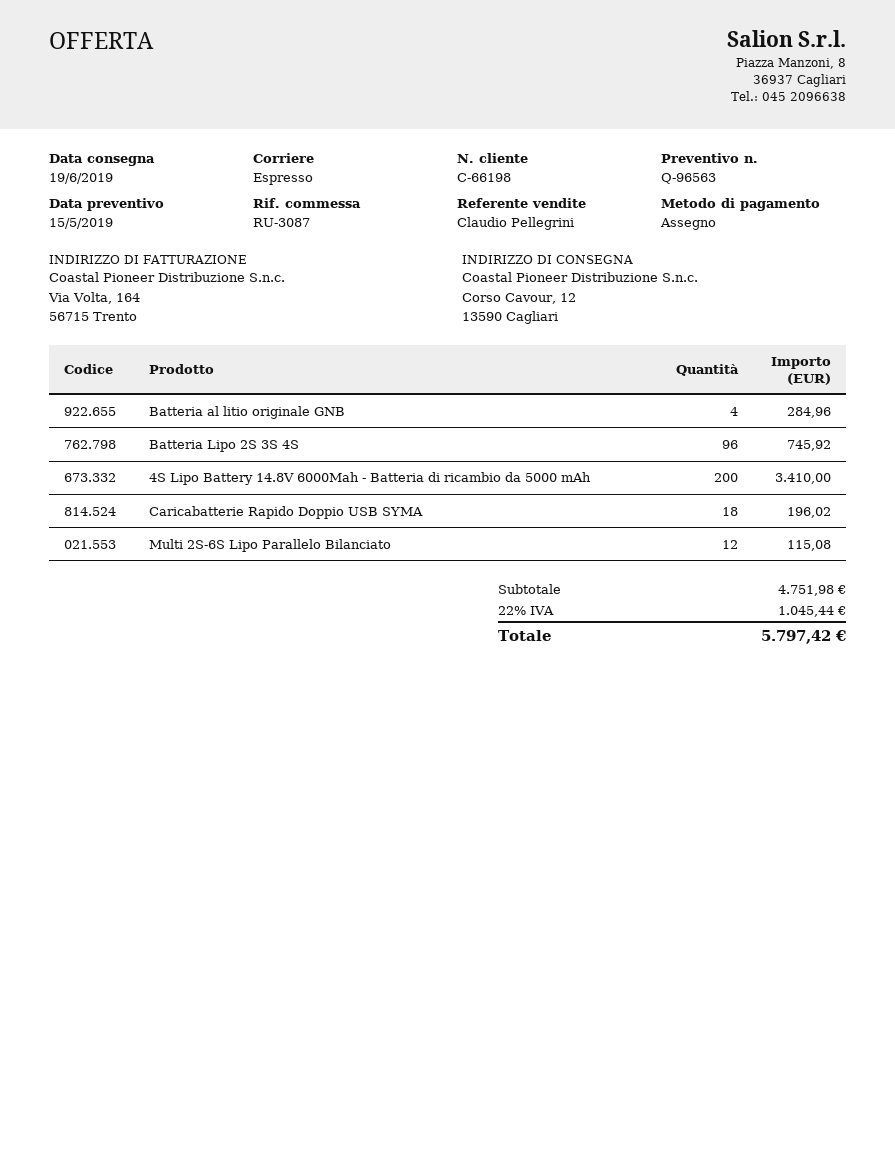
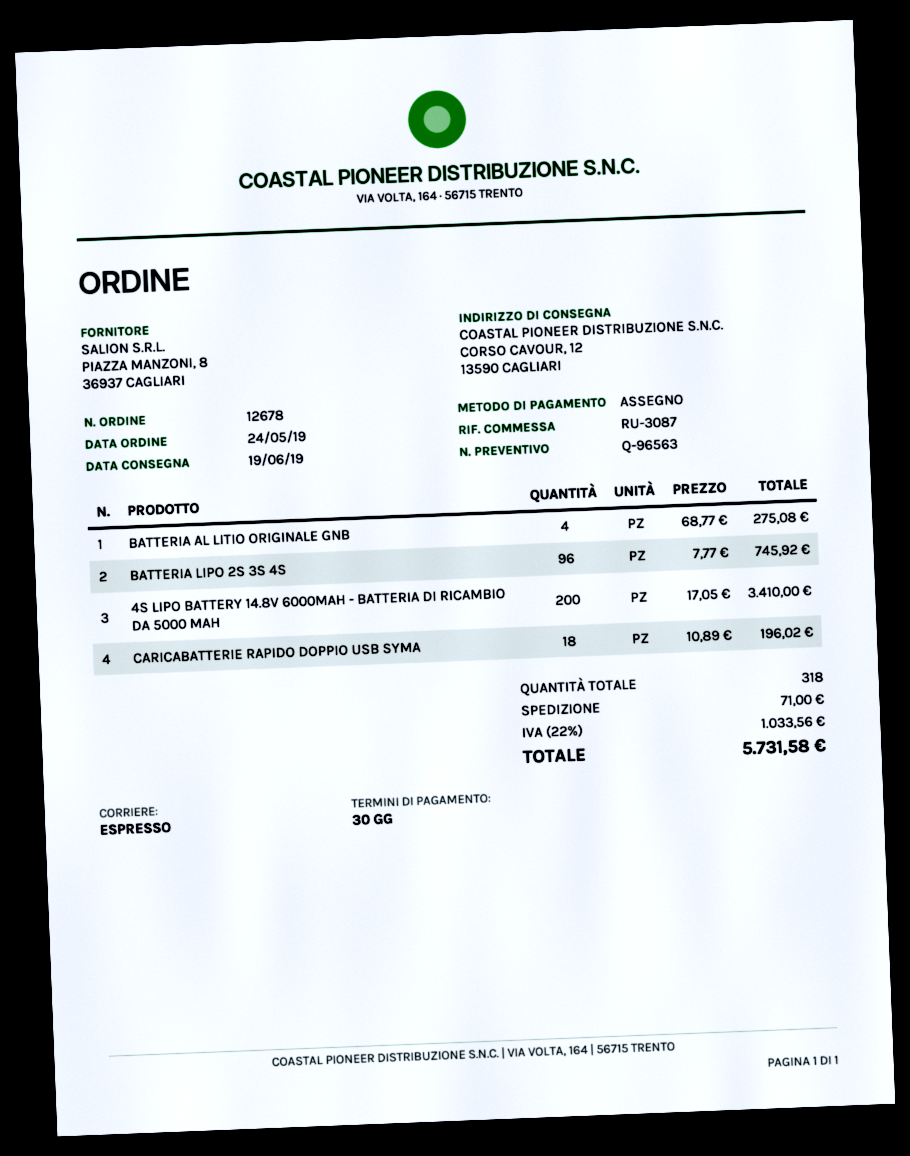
Batteria al litio originale GNB: 4 for 284.96 -> 4 for 275.08
Multi 2S-6S Lipo Parallelo Bilanciato: 12 for 115.08 -> none
shipping: none -> 71.00
tax: 22% = 1045.44 -> 22% = 1033.56
total: 5797.42 -> 5731.58

